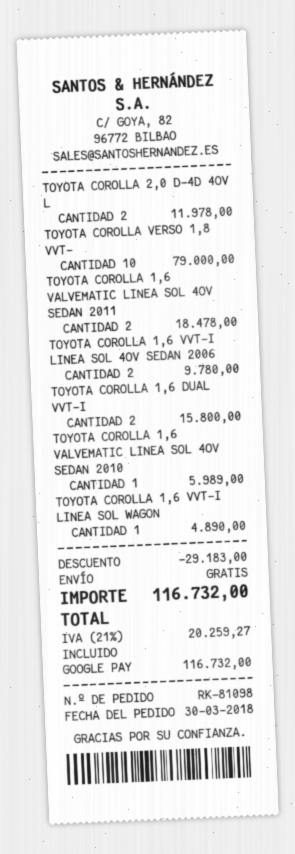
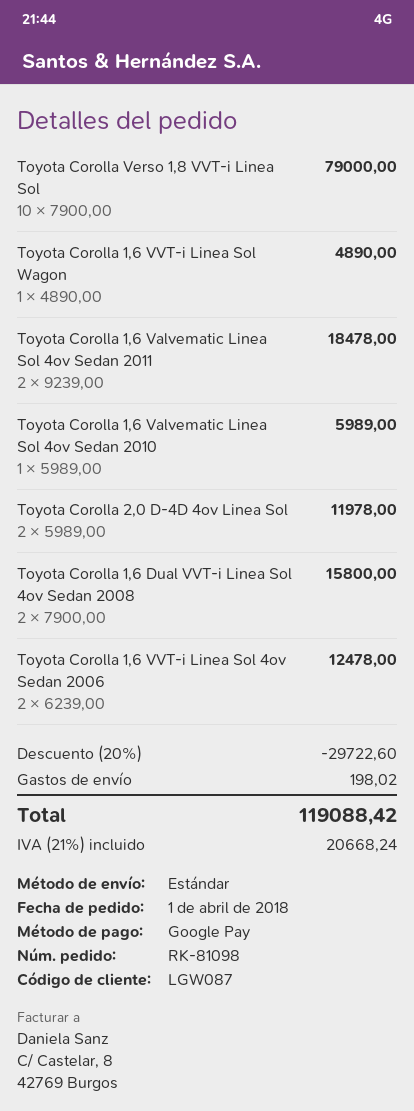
order date: 2018-03-30 -> 2018-04-01
TOYOTA COROLLA 1,6 VVT-I LINEA SOL 4OV SEDAN 2006: 2 for 9780.00 -> 2 for 12478.00
discount: 29183.00 -> 29722.60
shipping: 0.00 -> 198.02
tax: 21% = 20259.27 -> 21% = 20668.24
total: 116732.00 -> 119088.42

